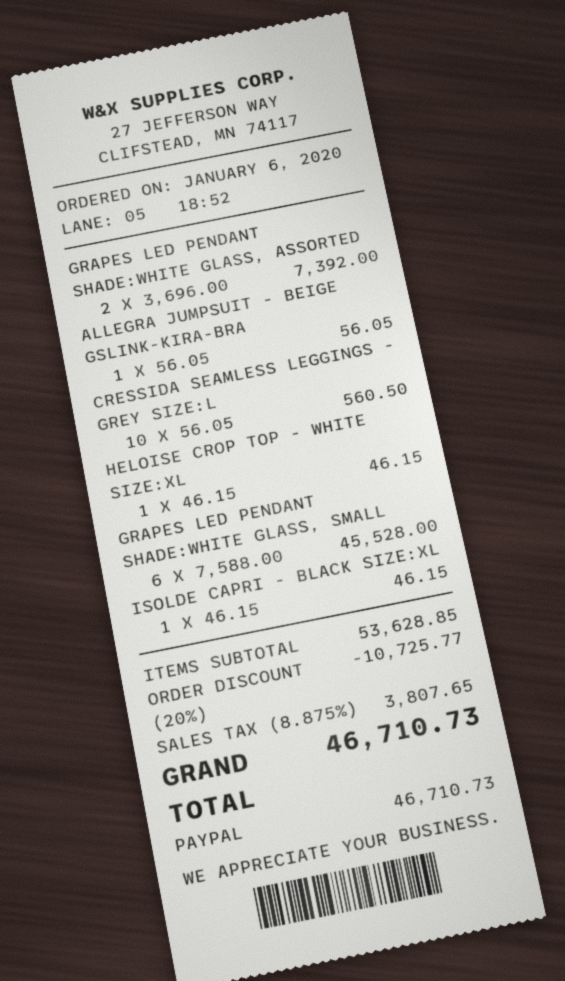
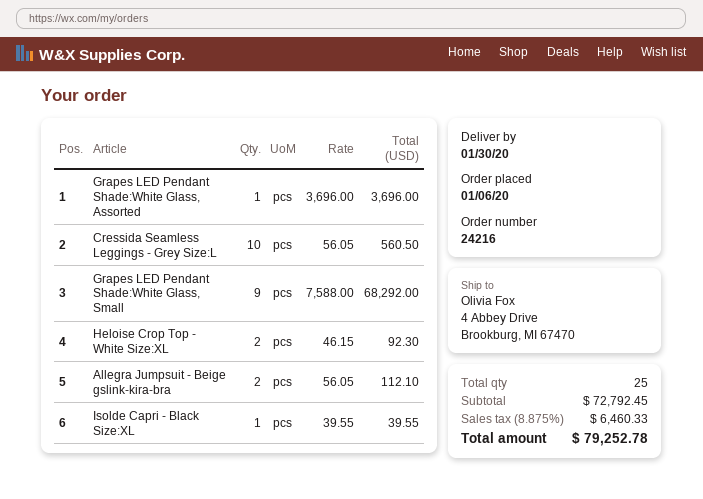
GRAPES LED PENDANT SHADE:WHITE GLASS, ASSORTED: 2 x 3696.00 = 7392.00 -> 1 x 3696.00 = 3696.00
ALLEGRA JUMPSUIT - BEIGE GSLINK-KIRA-BRA: 1 x 56.05 = 56.05 -> 2 x 56.05 = 112.10
HELOISE CROP TOP - WHITE SIZE:XL: 1 x 46.15 = 46.15 -> 2 x 46.15 = 92.30
GRAPES LED PENDANT SHADE:WHITE GLASS, SMALL: 6 x 7588.00 = 45528.00 -> 9 x 7588.00 = 68292.00
ISOLDE CAPRI - BLACK SIZE:XL: 1 x 46.15 = 46.15 -> 1 x 39.55 = 39.55
subtotal: 53628.85 -> 72792.45
discount: 20% = 10725.77 -> none
tax: 8.875% = 3807.65 -> 8.875% = 6460.33
total: 46710.73 -> 79252.78

